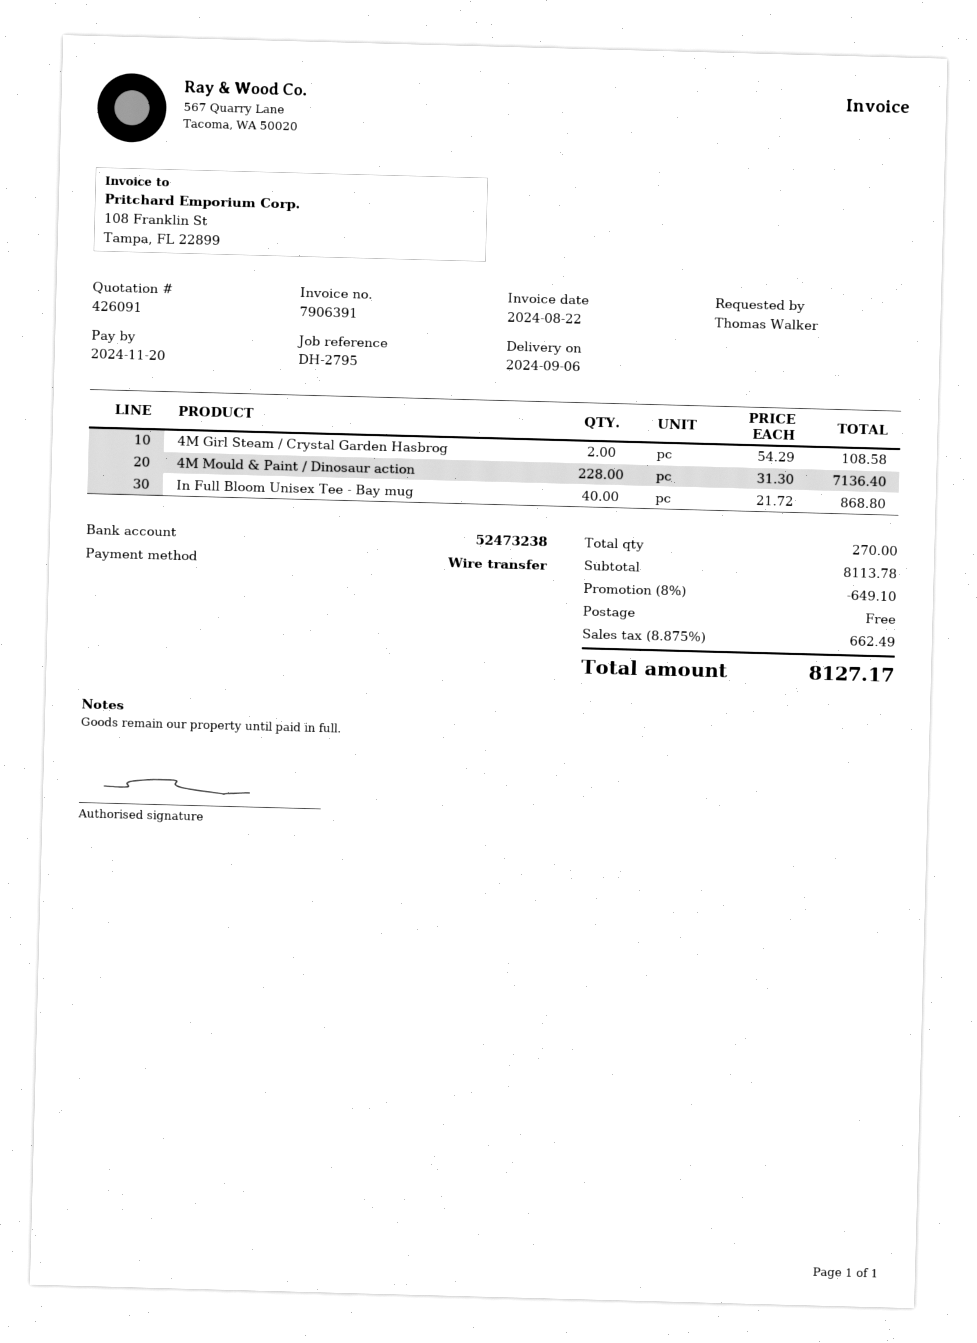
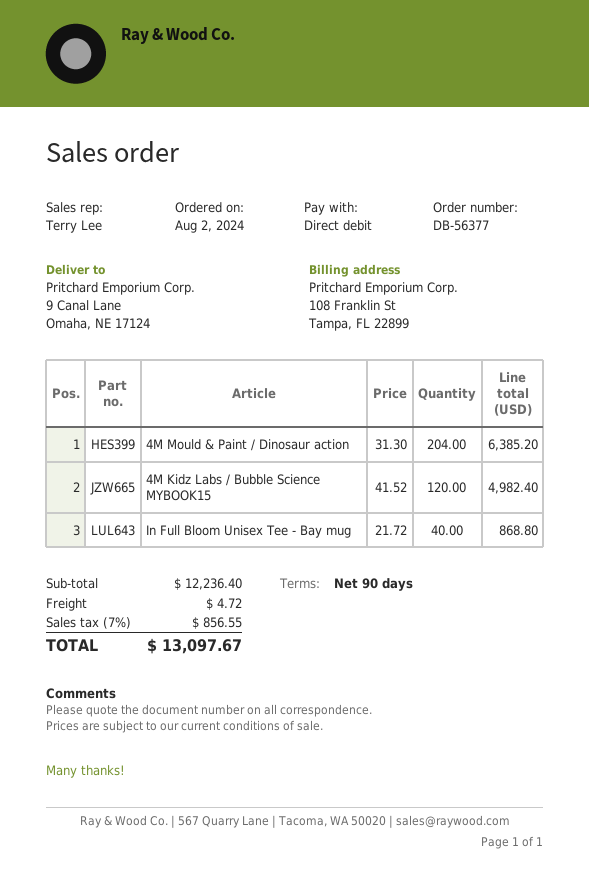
payment method: bank transfer -> direct debit
4M Girl Steam / Crystal Garden Hasbrog: 2 x 54.29 = 108.58 -> none
4M Mould & Paint / Dinosaur action: 228 x 31.30 = 7136.40 -> 204 x 31.30 = 6385.20
4M Kidz Labs / Bubble Science MYBOOK15: none -> 120 x 41.52 = 4982.40
subtotal: 8113.78 -> 12236.40
discount: 8% = 649.10 -> none
shipping: 0.00 -> 4.72
tax: 8.875% = 662.49 -> 7% = 856.55
total: 8127.17 -> 13097.67

